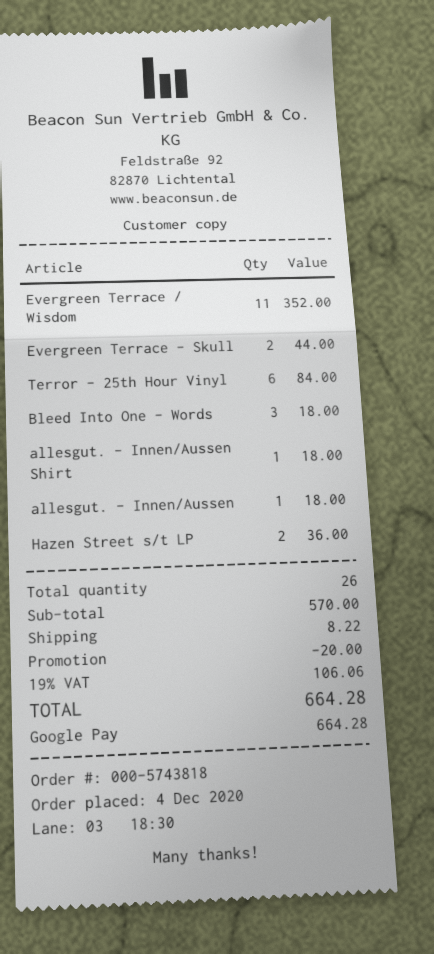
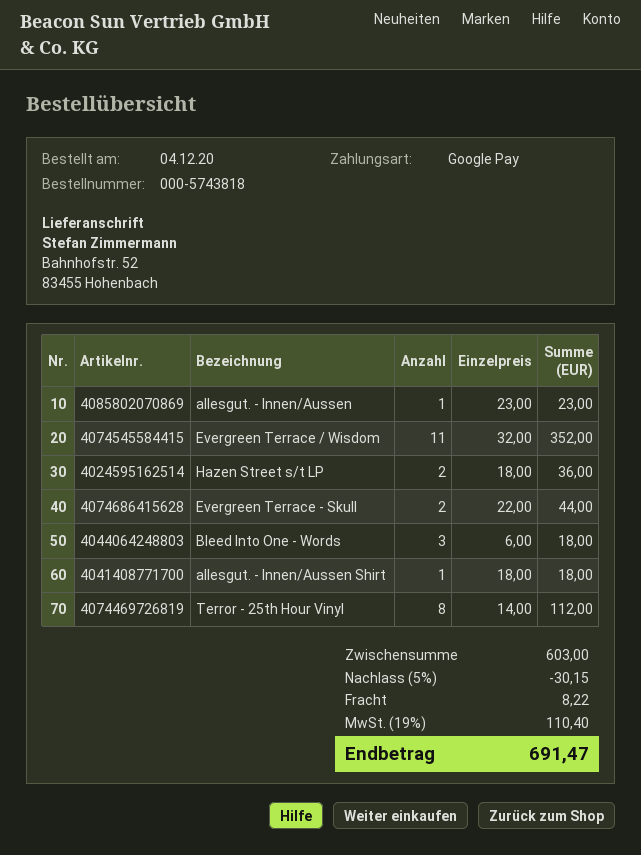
Terror - 25th Hour Vinyl: 6 for 84.00 -> 8 for 112.00
allesgut. - Innen/Aussen: 1 for 18.00 -> 1 for 23.00
subtotal: 570.00 -> 603.00
discount: 20.00 -> 30.15
tax: 19% = 106.06 -> 19% = 110.40
total: 664.28 -> 691.47

